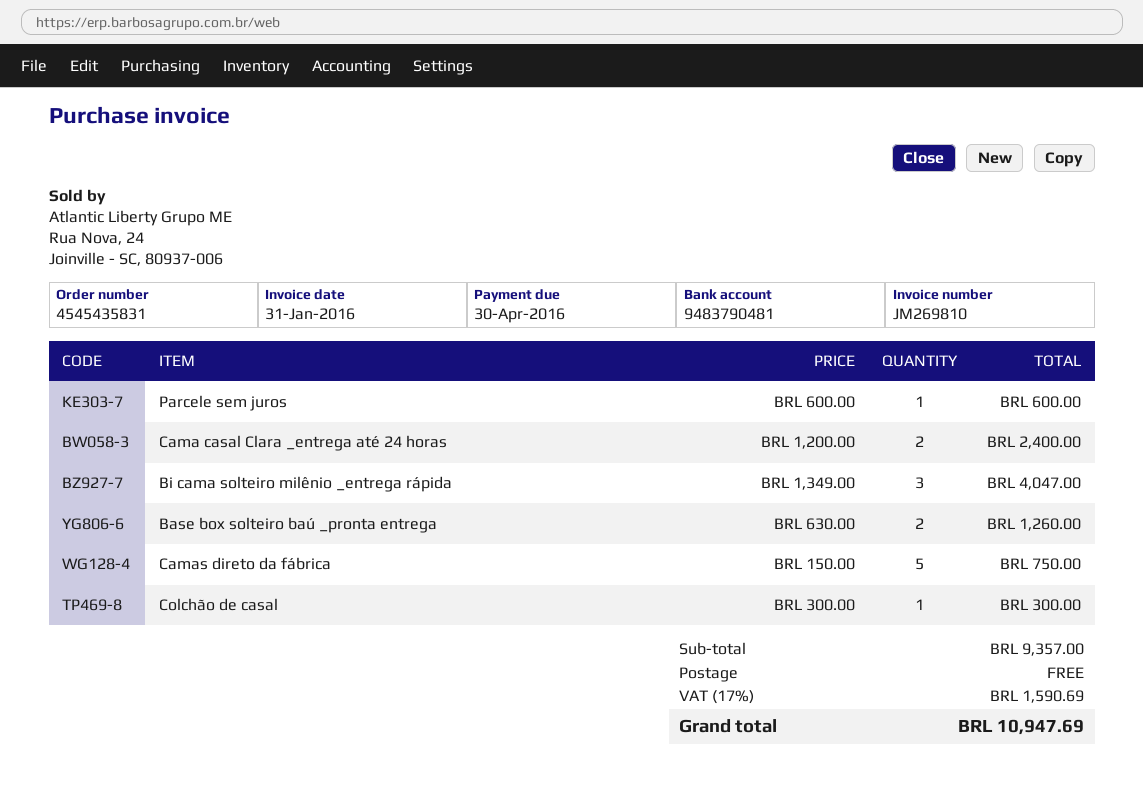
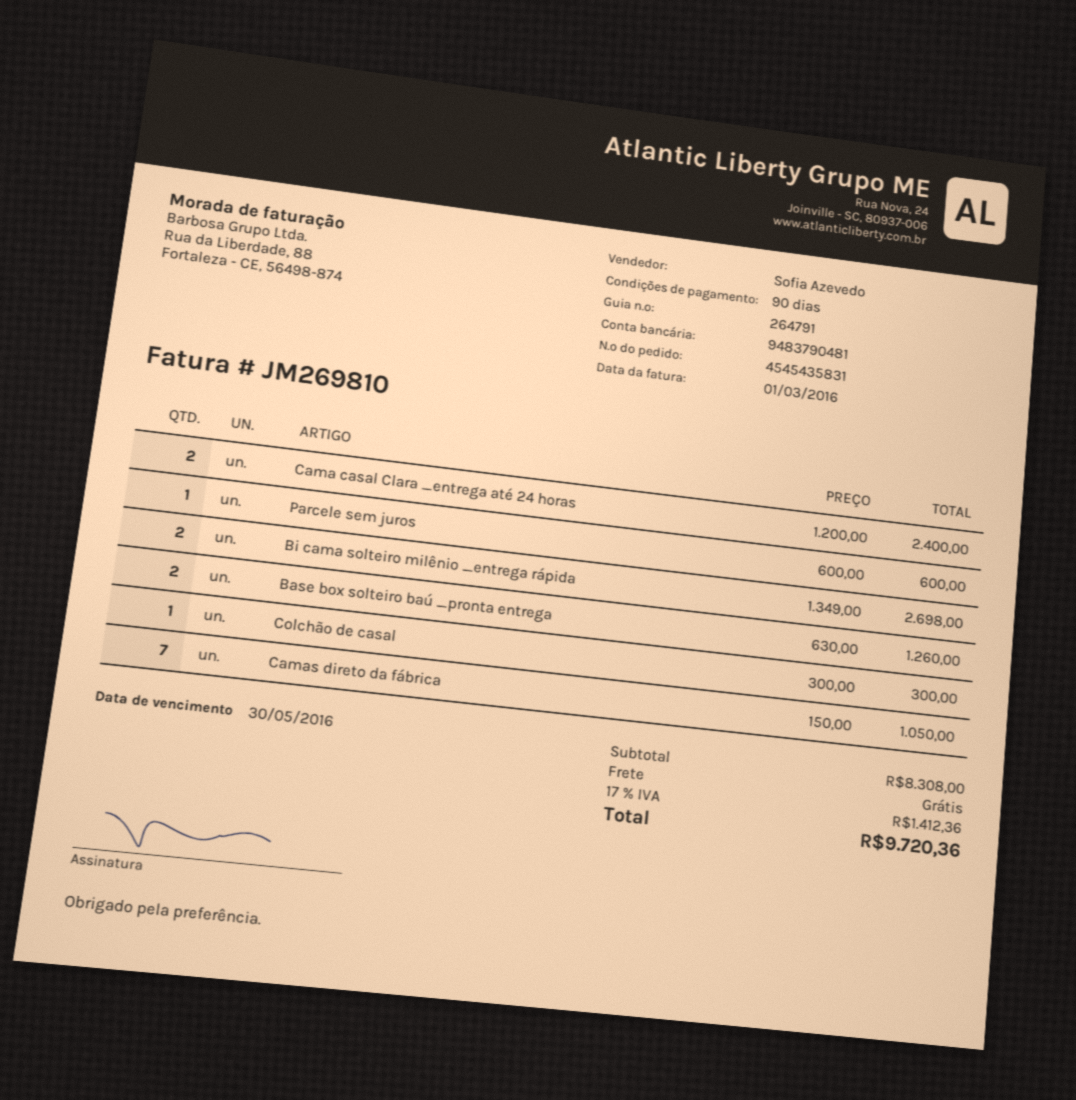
invoice date: 2016-01-31 -> 2016-03-01
due date: 2016-04-30 -> 2016-05-30
Bi cama solteiro milênio _entrega rápida: 3 x 1349.00 = 4047.00 -> 2 x 1349.00 = 2698.00
Camas direto da fábrica: 5 x 150.00 = 750.00 -> 7 x 150.00 = 1050.00
subtotal: 9357.00 -> 8308.00
tax: 17% = 1590.69 -> 17% = 1412.36
total: 10947.69 -> 9720.36

